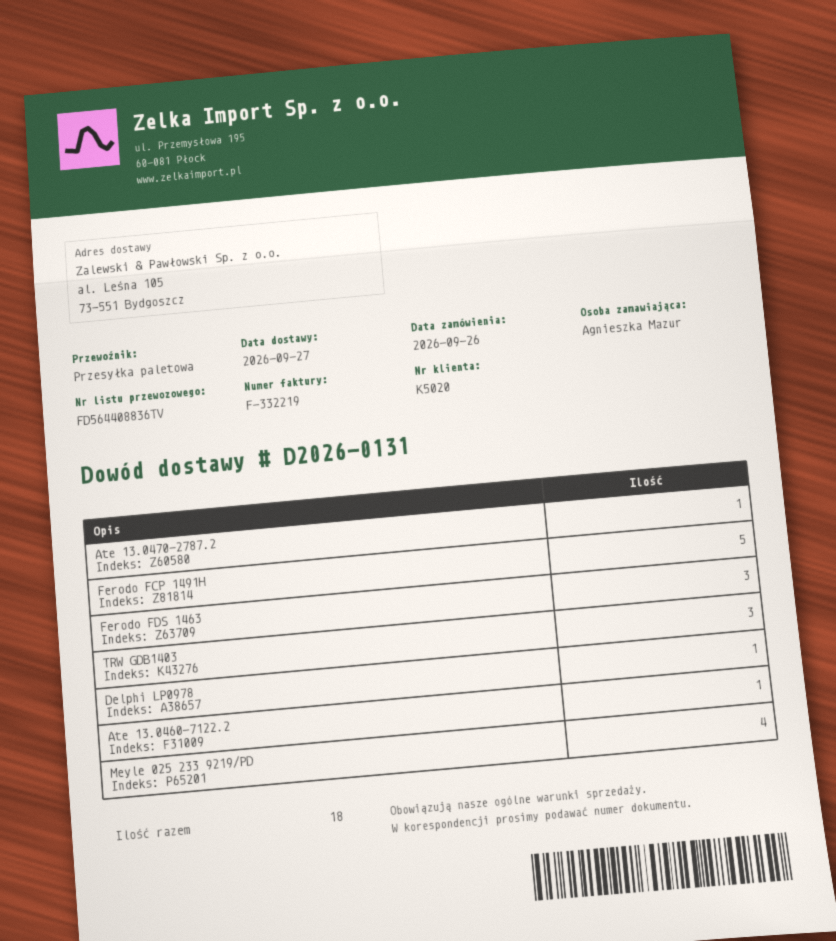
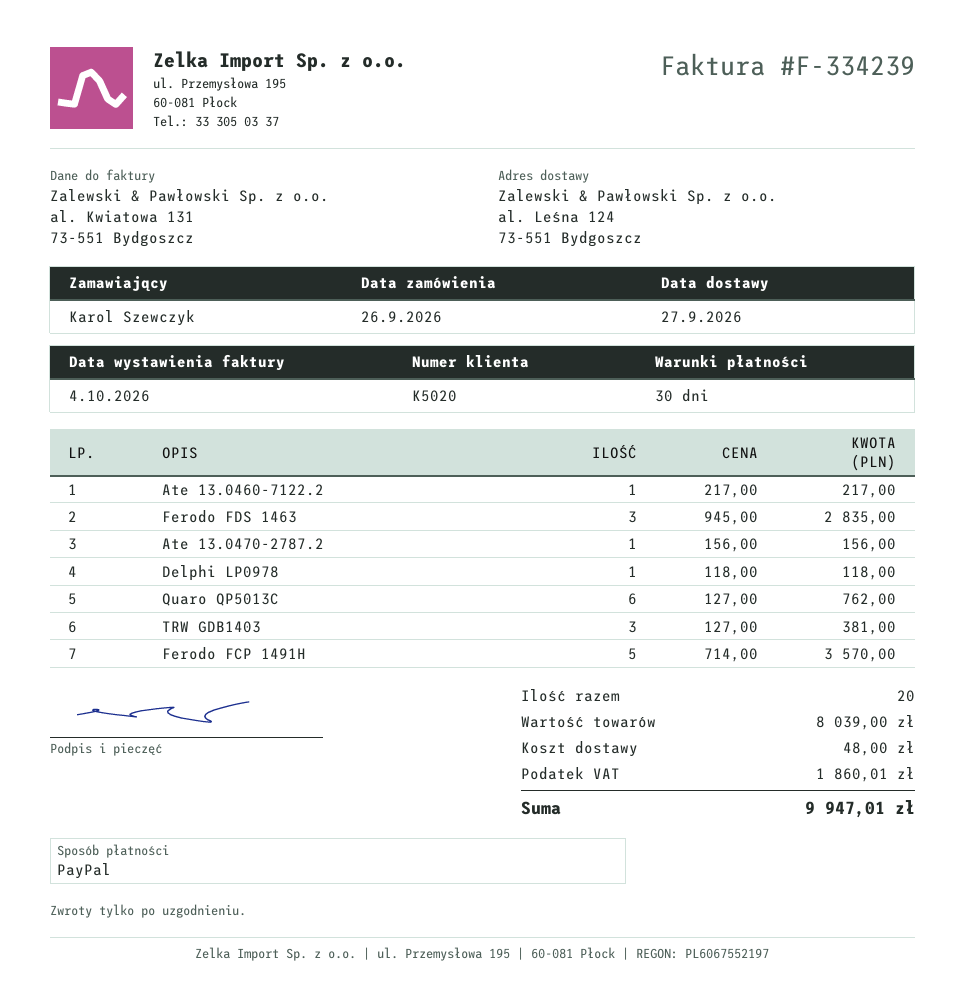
invoice number: F-332219 -> F-334239
ordered by: Agnieszka Mazur -> Karol Szewczyk
ship to: al. Leśna 105, 73-551 Bydgoszcz -> al. Leśna 124, 73-551 Bydgoszcz
Meyle 025 233 9219/PD: 4 -> none
Quaro QP5013C: none -> 6
total quantity: 18 -> 20

